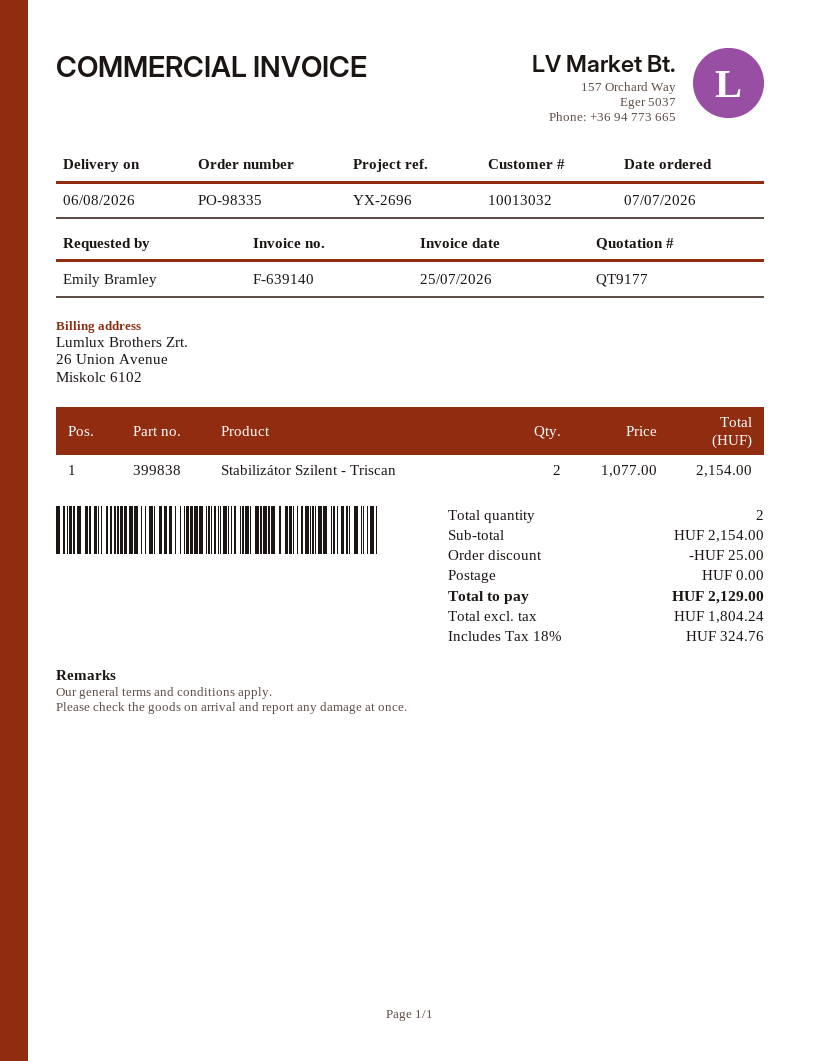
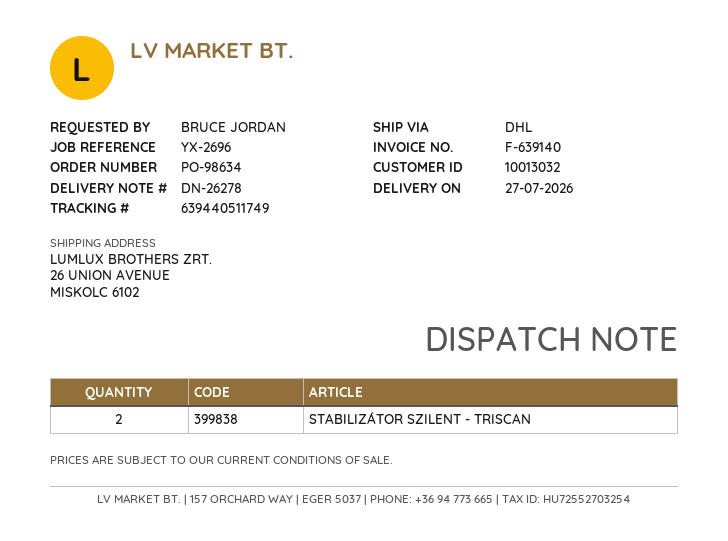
order number: PO-98335 -> PO-98634
delivery date: 2026-08-06 -> 2026-07-27
ordered by: Emily Bramley -> BRUCE JORDAN

